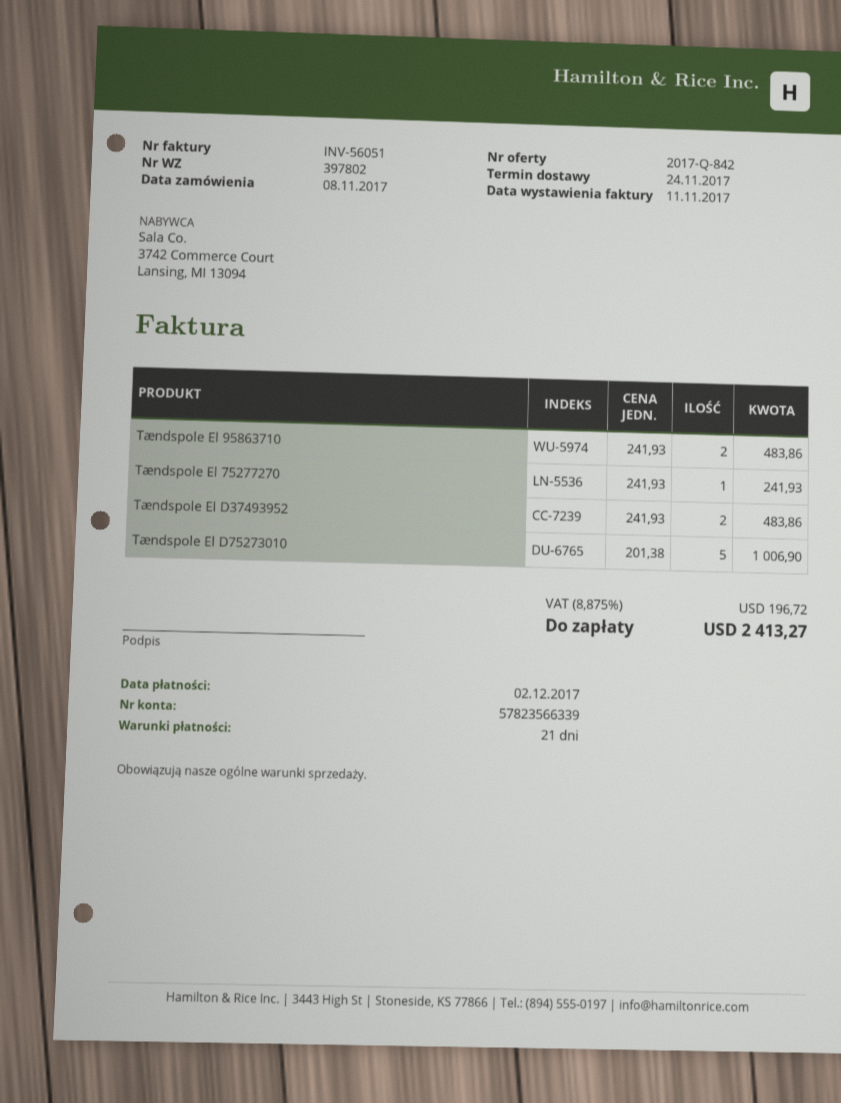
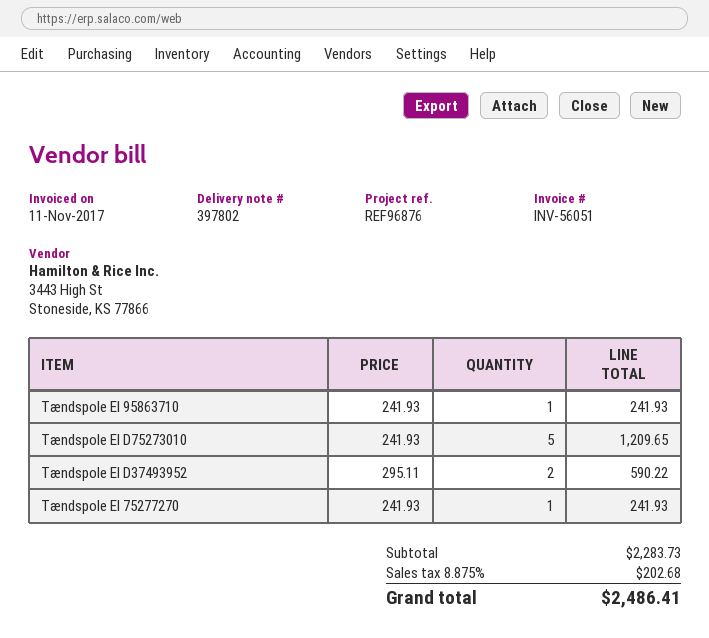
Tændspole El 95863710: 2 x 241.93 = 483.86 -> 1 x 241.93 = 241.93
Tændspole El D37493952: 2 x 241.93 = 483.86 -> 2 x 295.11 = 590.22
Tændspole El D75273010: 5 x 201.38 = 1006.90 -> 5 x 241.93 = 1209.65
tax: 8.875% = 196.72 -> 8.875% = 202.68
total: 2413.27 -> 2486.41

